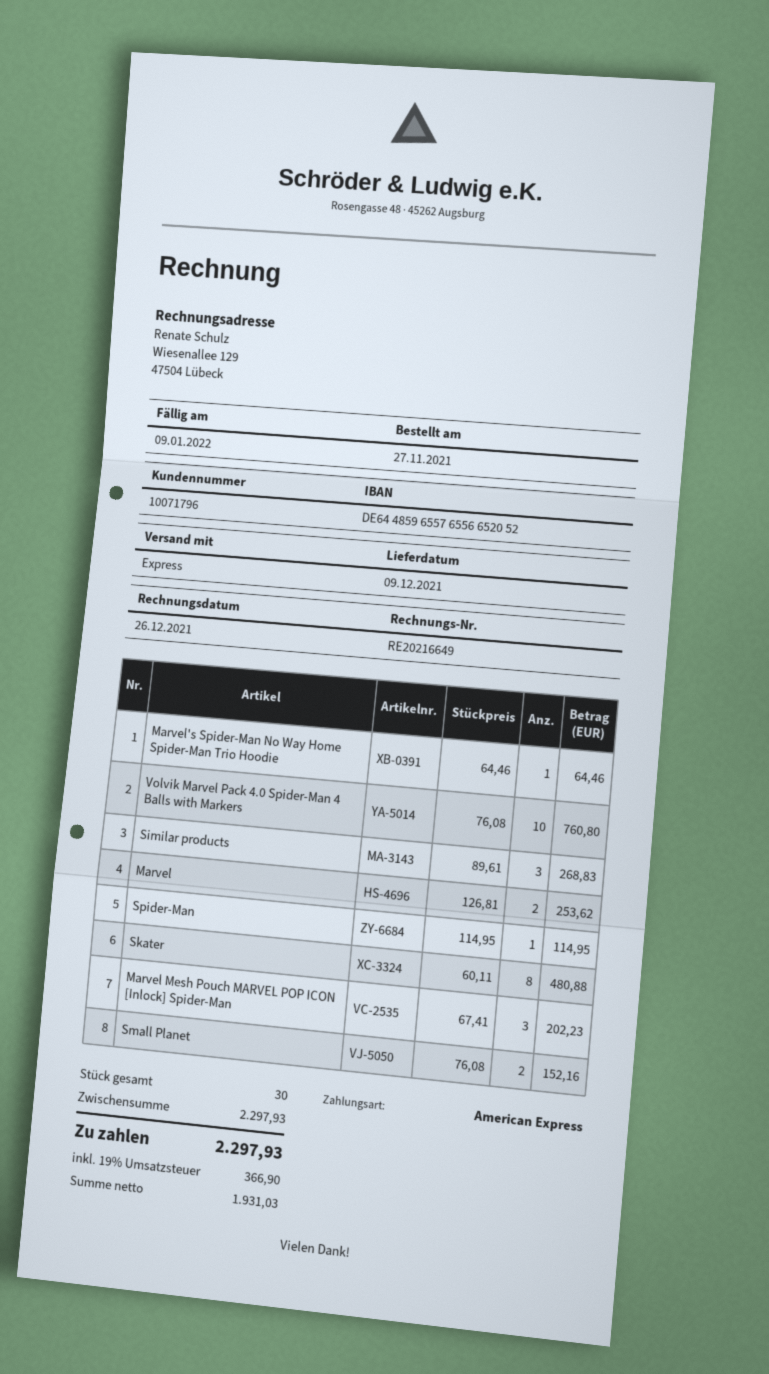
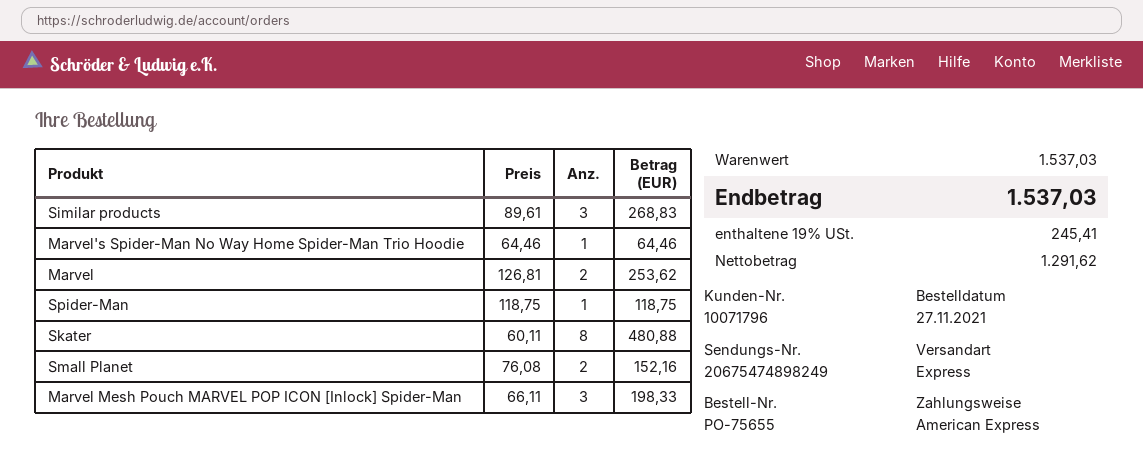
Volvik Marvel Pack 4.0 Spider-Man 4 Balls with Markers: 10 x 76.08 = 760.80 -> none
Spider-Man: 1 x 114.95 = 114.95 -> 1 x 118.75 = 118.75
Marvel Mesh Pouch MARVEL POP ICON [Inlock] Spider-Man: 3 x 67.41 = 202.23 -> 3 x 66.11 = 198.33
subtotal: 2297.93 -> 1537.03
net: 1931.03 -> 1291.62
tax: 19% = 366.90 -> 19% = 245.41
total: 2297.93 -> 1537.03

